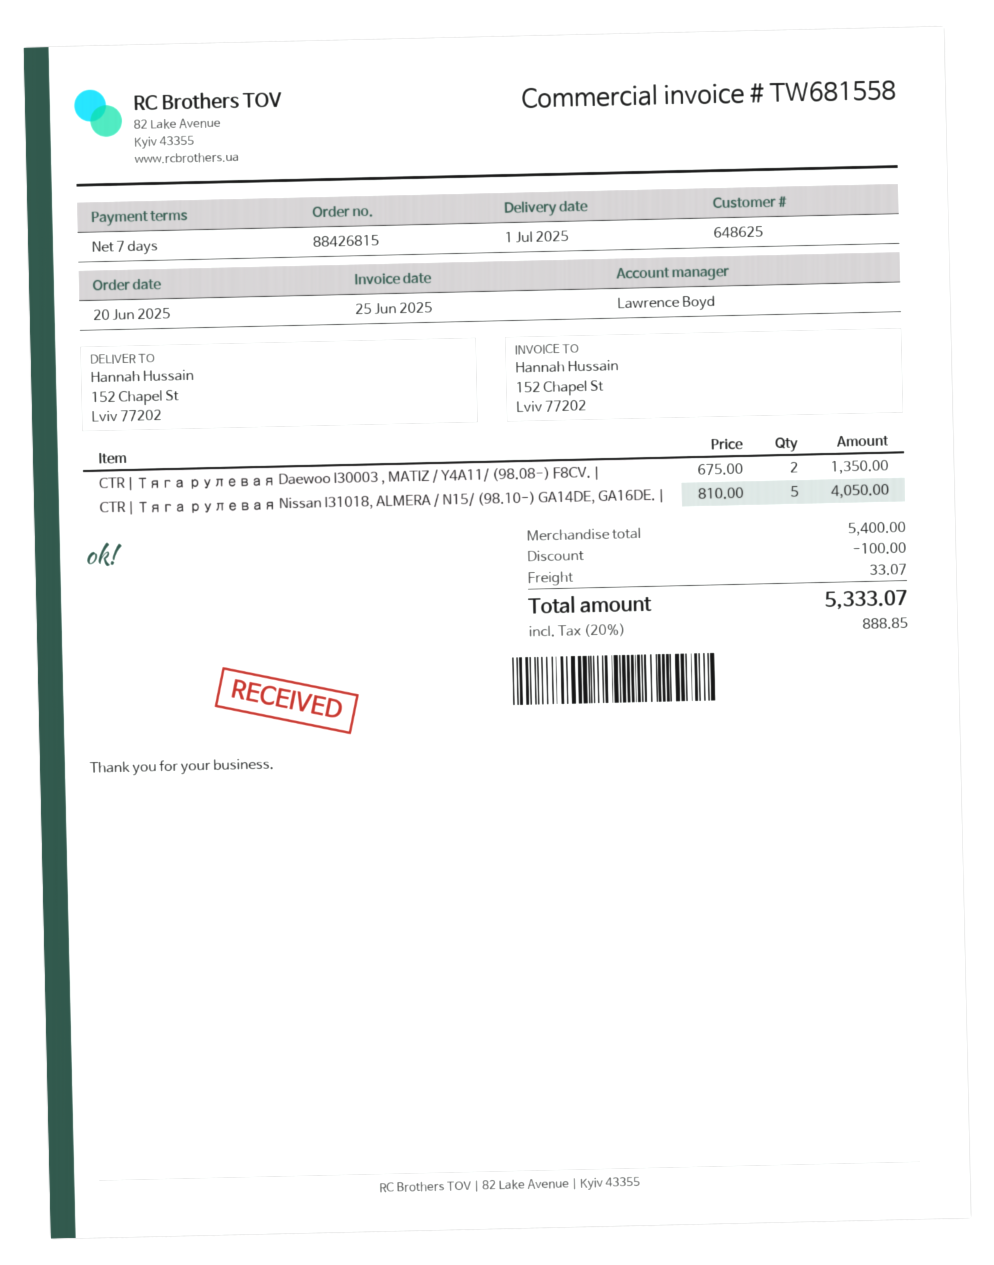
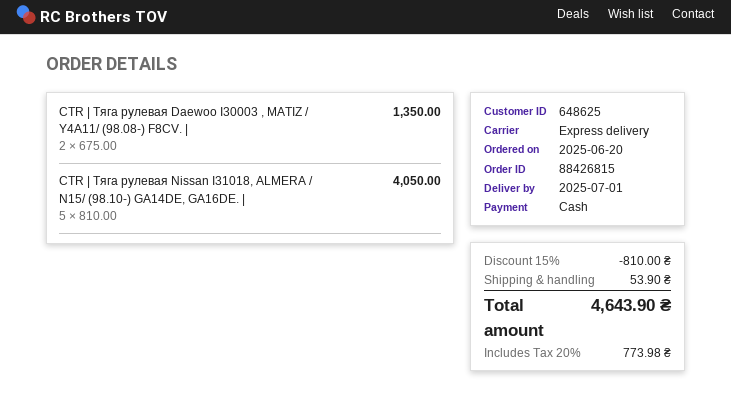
discount: 100.00 -> 810.00
shipping: 33.07 -> 53.90
tax: 20% = 888.85 -> 20% = 773.98
total: 5333.07 -> 4643.90

